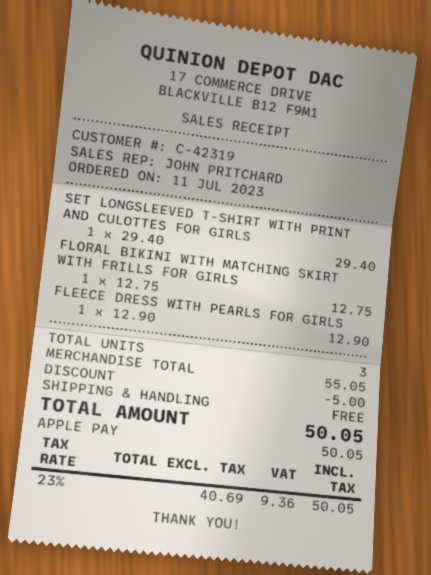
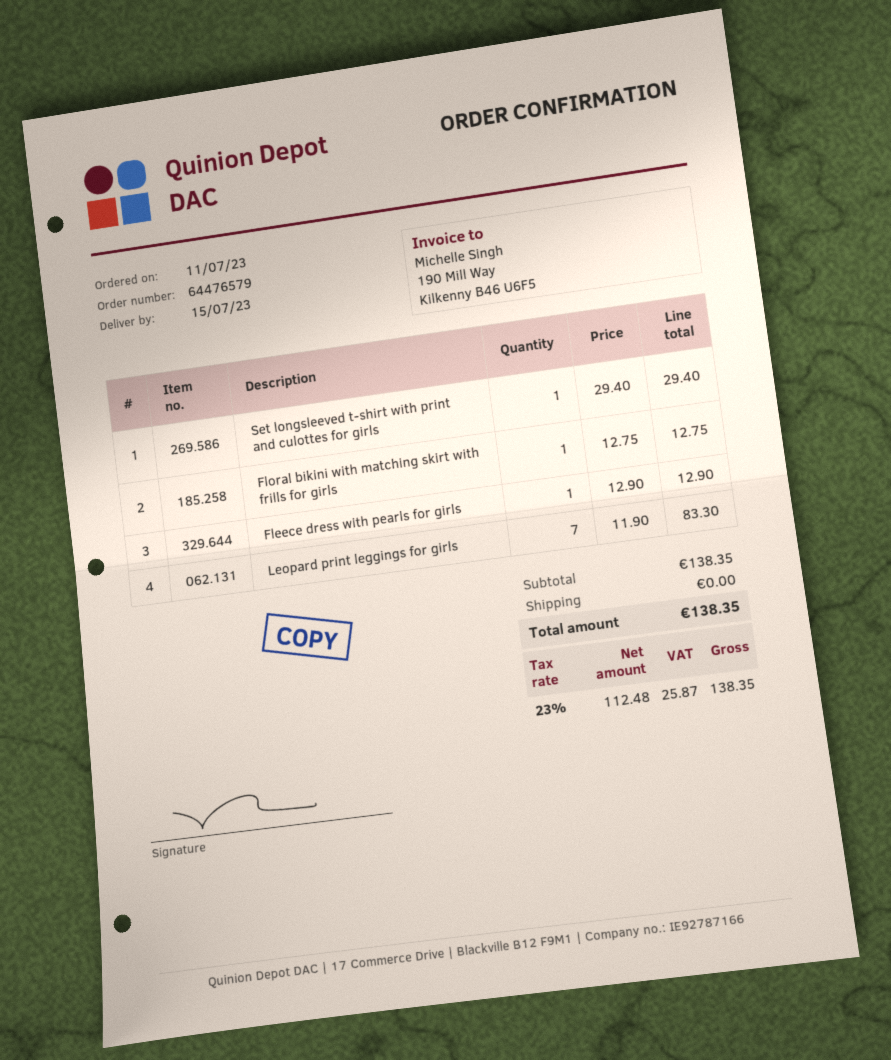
Leopard print leggings for girls: none -> 7 x 11.90 = 83.30
subtotal: 55.05 -> 138.35
discount: 5.00 -> none
net: 40.69 -> 112.48
tax: 23% = 9.36 -> 23% = 25.87
total: 50.05 -> 138.35

